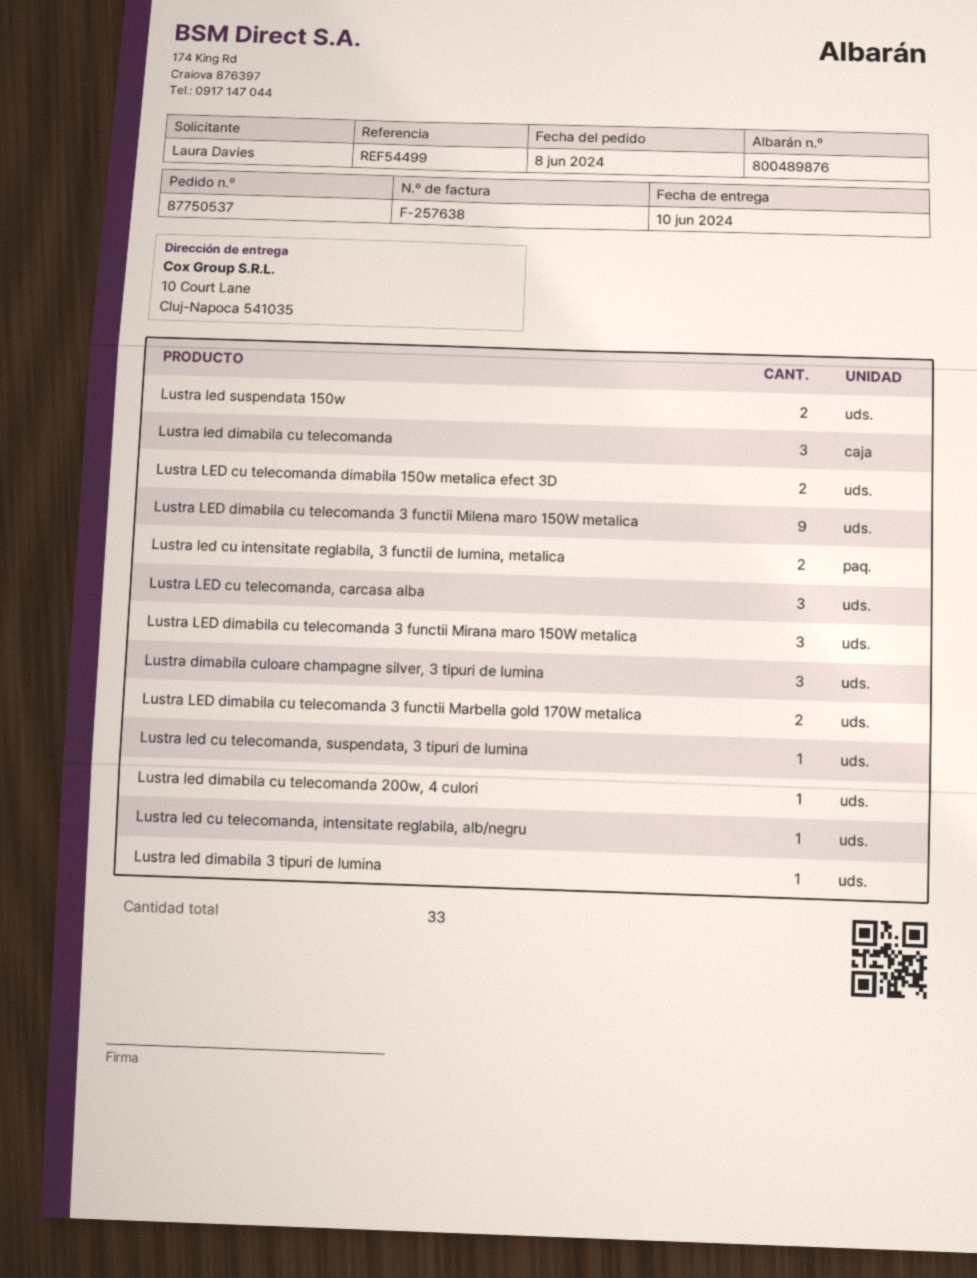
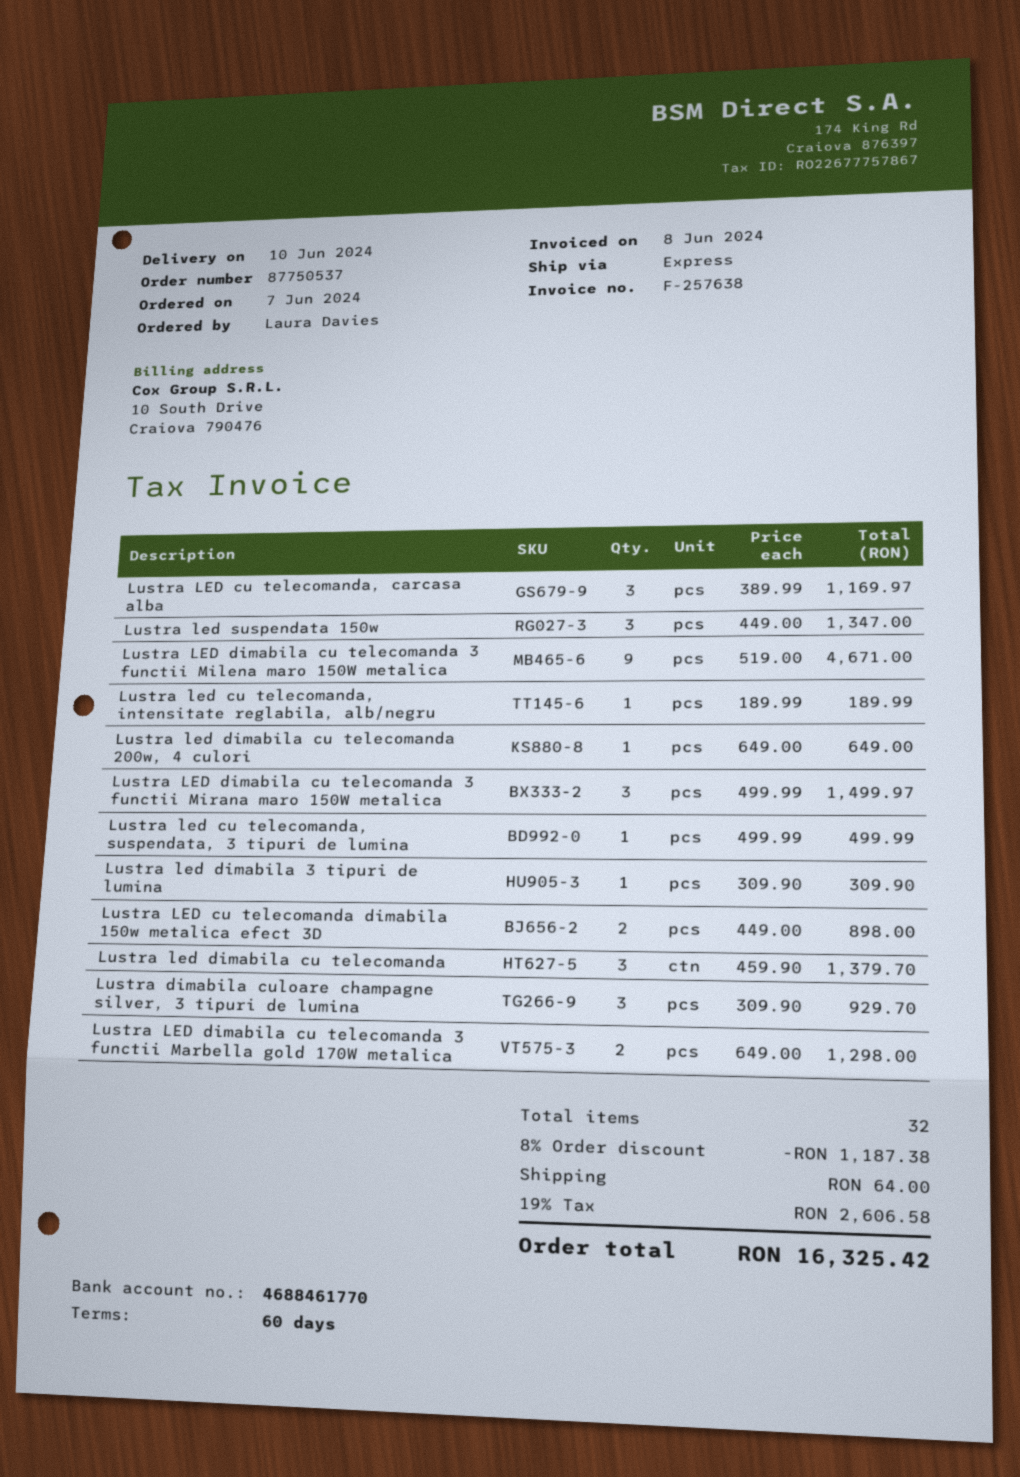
order date: 2024-06-08 -> 2024-06-07
Lustra led suspendata 150w: 2 -> 3
Lustra led cu intensitate reglabila, 3 functii de lumina, metalica: 2 -> none
total quantity: 33 -> 32

